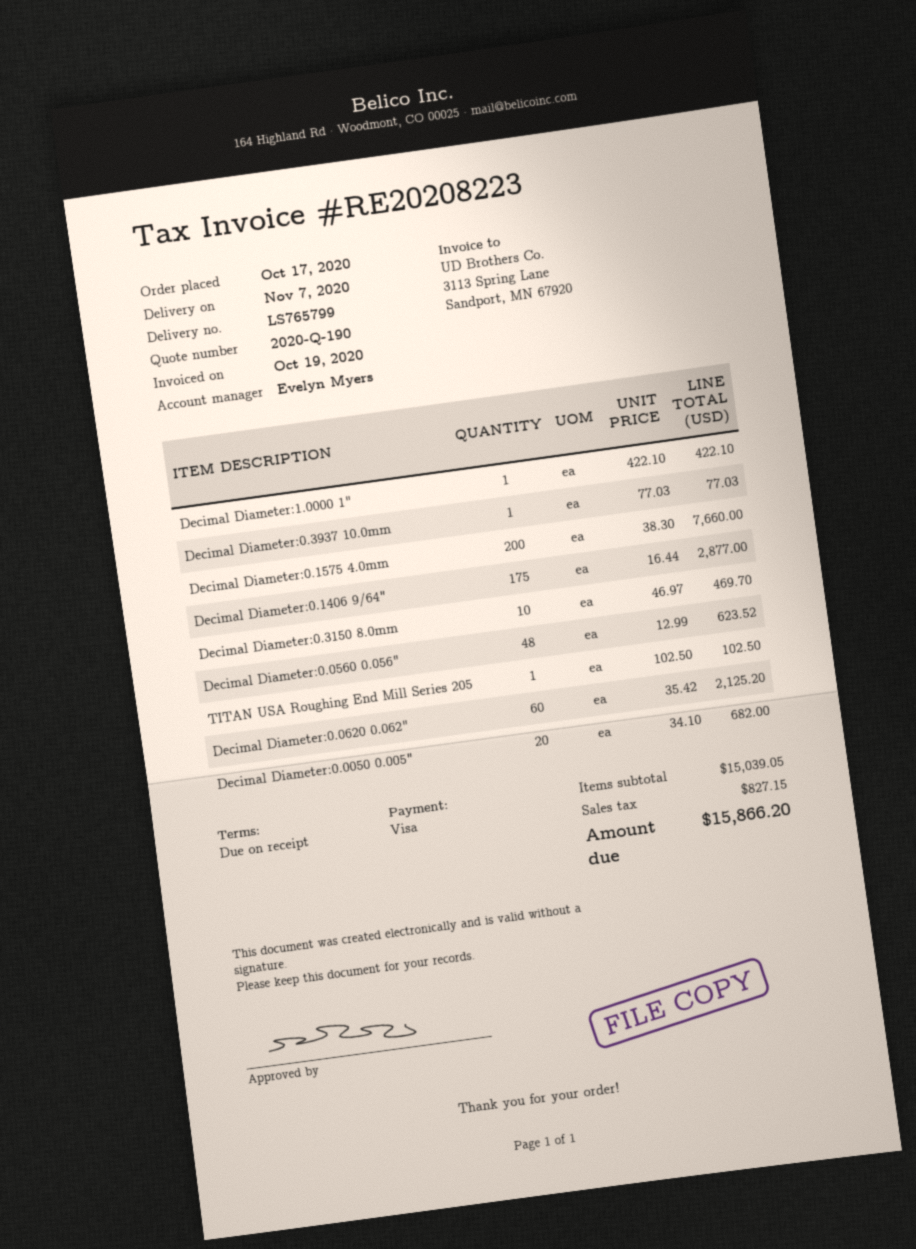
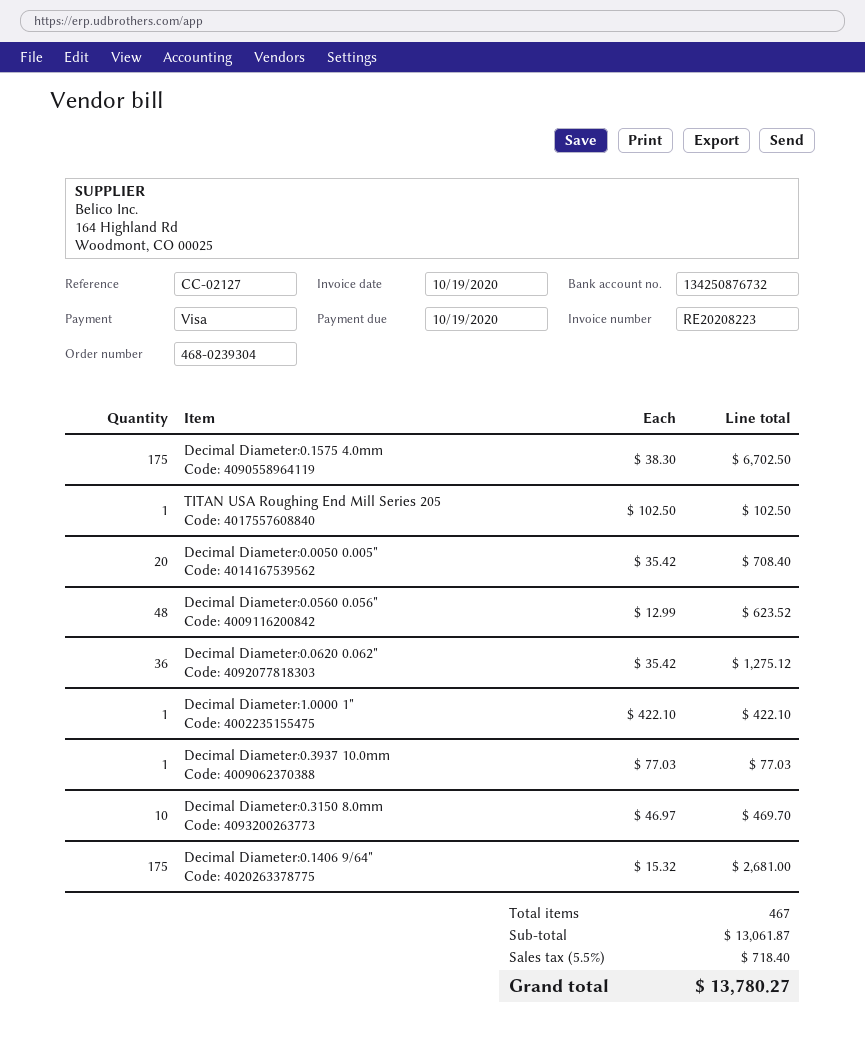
Decimal Diameter:0.1575 4.0mm: 200 x 38.30 = 7660.00 -> 175 x 38.30 = 6702.50
Decimal Diameter:0.1406 9/64": 175 x 16.44 = 2877.00 -> 175 x 15.32 = 2681.00
Decimal Diameter:0.0620 0.062": 60 x 35.42 = 2125.20 -> 36 x 35.42 = 1275.12
Decimal Diameter:0.0050 0.005": 20 x 34.10 = 682.00 -> 20 x 35.42 = 708.40
subtotal: 15039.05 -> 13061.87
tax: 827.15 -> 718.40
total: 15866.20 -> 13780.27

